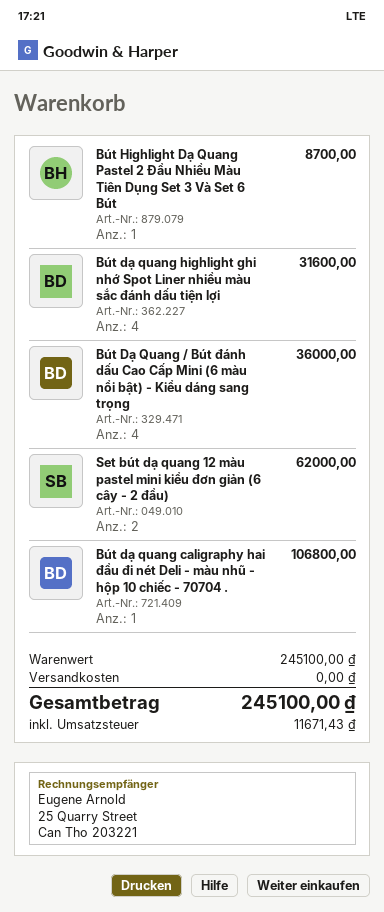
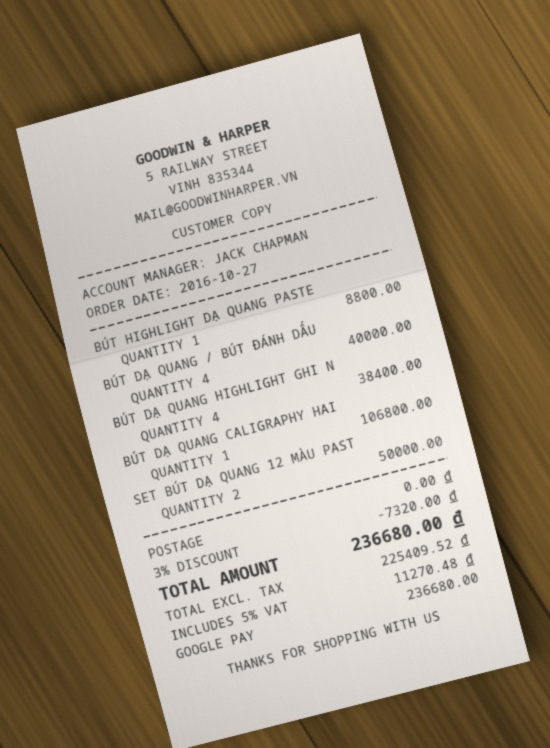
Bút Highlight Dạ Quang Pastel 2 Đầu Nhiều Màu Tiên Dụng Set 3 Và Set 6 Bút: 1 for 8700.00 -> 1 for 8800.00
Bút dạ quang highlight ghi nhớ Spot Liner nhiều màu sắc đánh dấu tiện lợi: 4 for 31600.00 -> 4 for 38400.00
Bút Dạ Quang / Bút đánh dấu Cao Cấp Mini (6 màu nổi bật) - Kiểu dáng sang trọng: 4 for 36000.00 -> 4 for 40000.00
Set bút dạ quang 12 màu pastel mini kiểu đơn giản (6 cây - 2 đầu): 2 for 62000.00 -> 2 for 50000.00
discount: none -> 3% = 7320.00
tax: 11671.43 -> 11270.48
total: 245100.00 -> 236680.00

